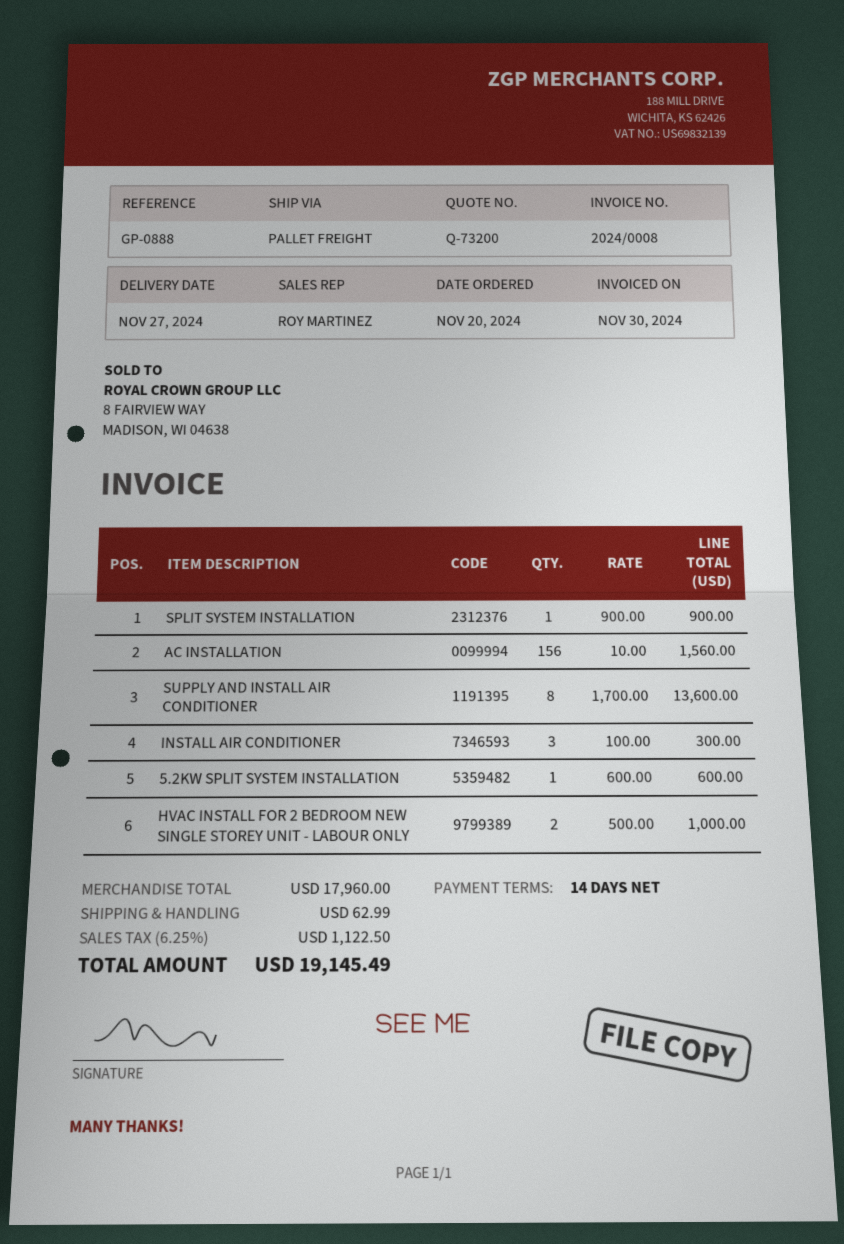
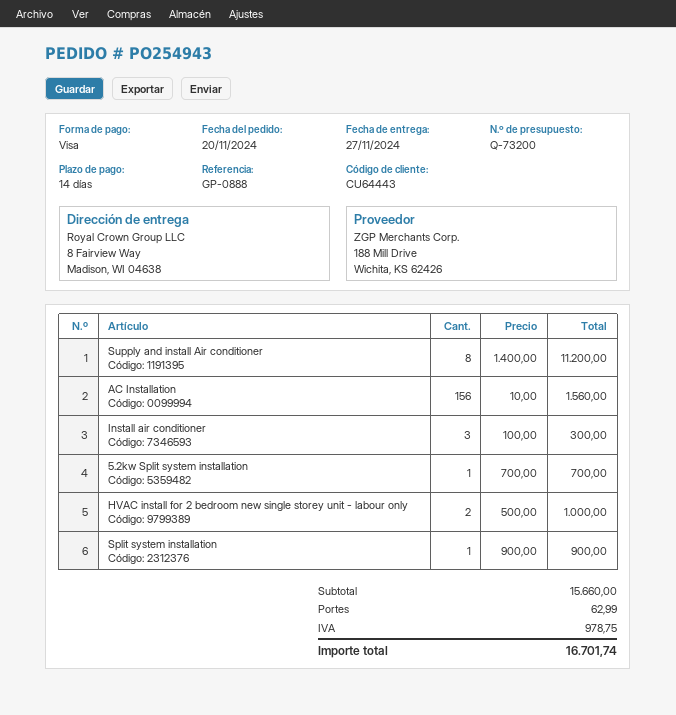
SUPPLY AND INSTALL AIR CONDITIONER: 8 x 1700.00 = 13600.00 -> 8 x 1400.00 = 11200.00
5.2KW SPLIT SYSTEM INSTALLATION: 1 x 600.00 = 600.00 -> 1 x 700.00 = 700.00
subtotal: 17960.00 -> 15660.00
tax: 1122.50 -> 978.75
total: 19145.49 -> 16701.74

